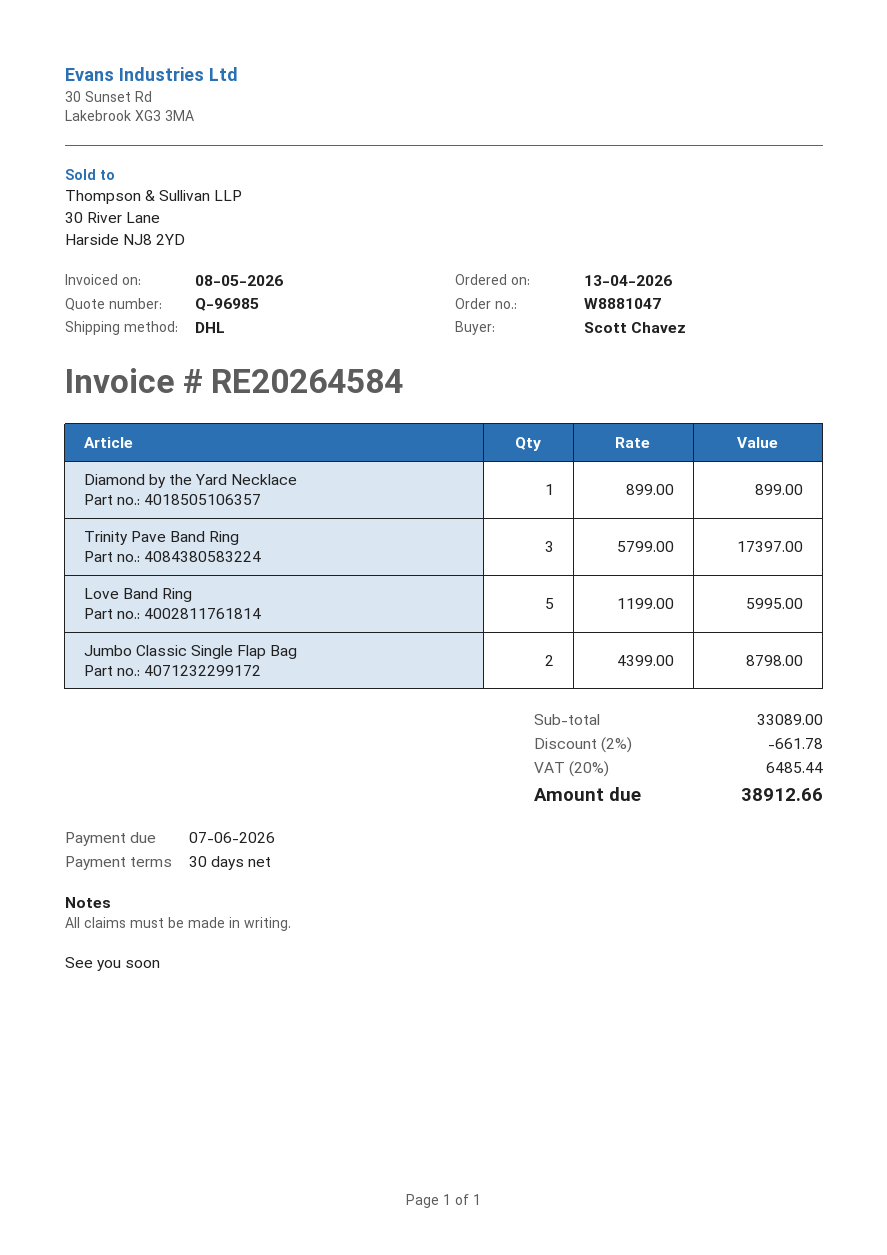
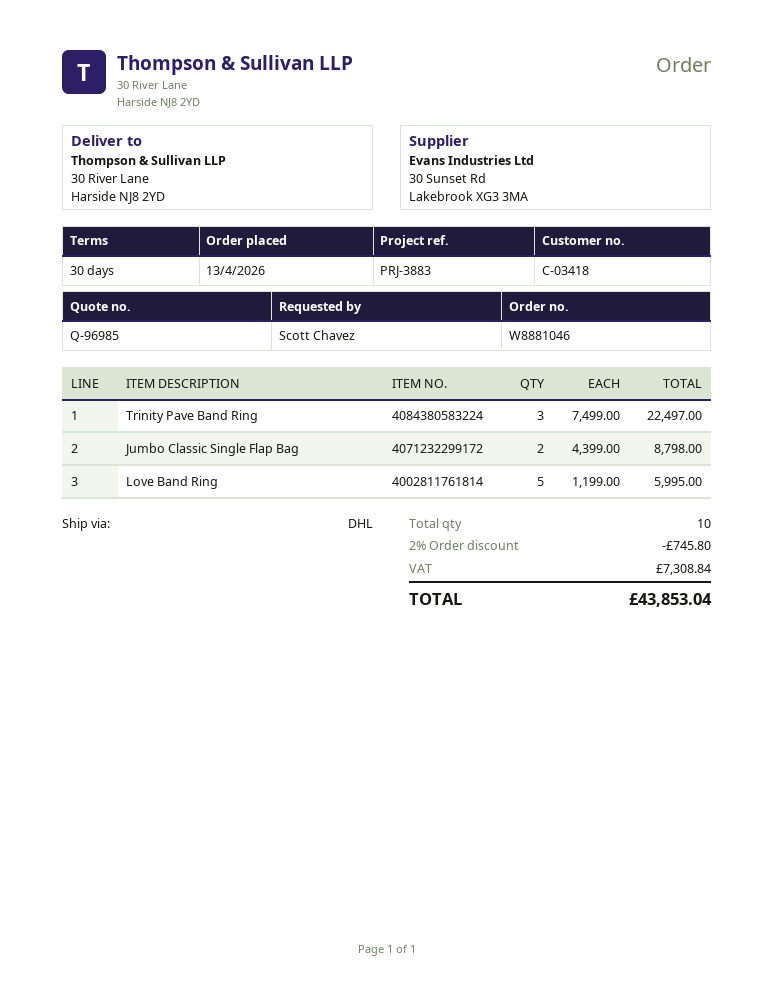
order number: W8881047 -> W8881046
Diamond by the Yard Necklace: 1 x 899.00 = 899.00 -> none
Trinity Pave Band Ring: 3 x 5799.00 = 17397.00 -> 3 x 7499.00 = 22497.00
discount: 2% = 661.78 -> 2% = 745.80
tax: 6485.44 -> 7308.84
total: 38912.66 -> 43853.04

